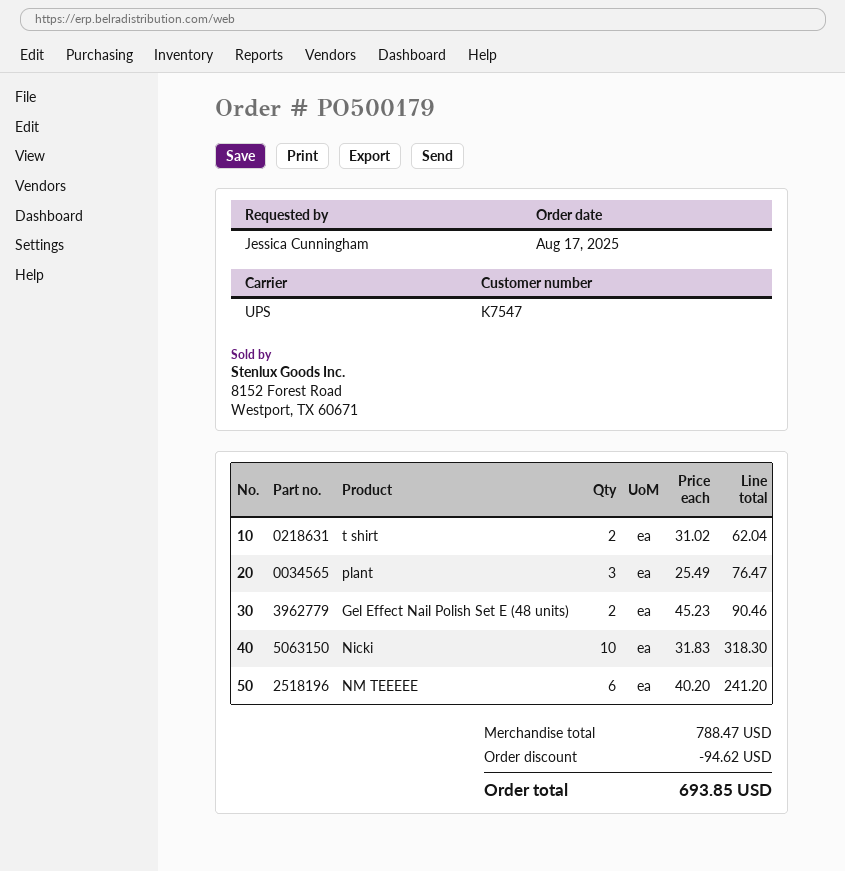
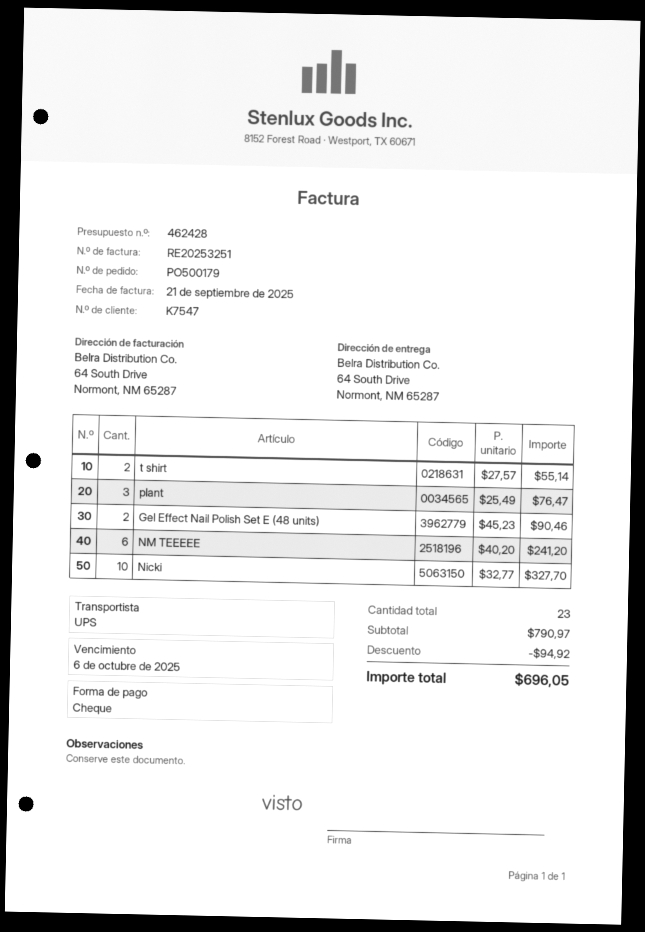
t shirt: 2 x 31.02 = 62.04 -> 2 x 27.57 = 55.14
Nicki: 10 x 31.83 = 318.30 -> 10 x 32.77 = 327.70
subtotal: 788.47 -> 790.97
discount: 94.62 -> 94.92
total: 693.85 -> 696.05

